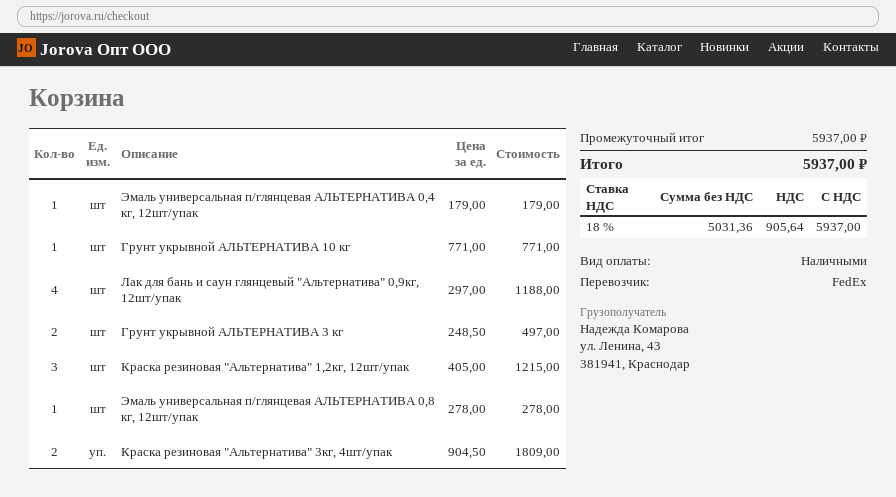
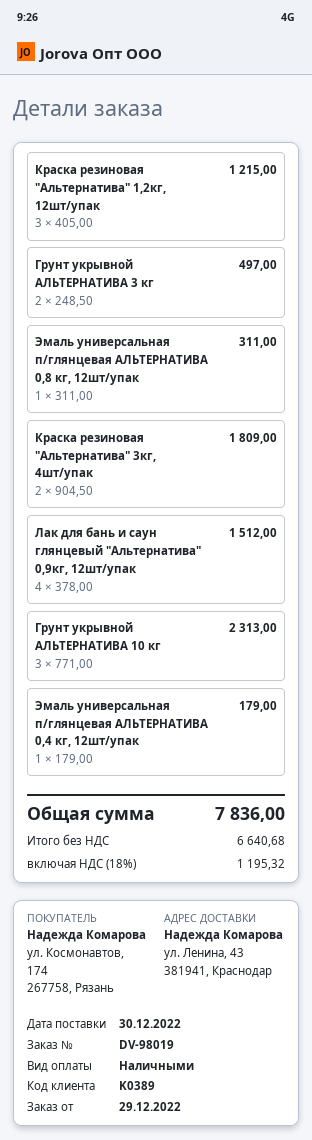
Грунт укрывной АЛЬТЕРНАТИВА 10 кг: 1 x 771.00 = 771.00 -> 3 x 771.00 = 2313.00
Лак для бань и саун глянцевый "Альтернатива" 0,9кг, 12шт/упак: 4 x 297.00 = 1188.00 -> 4 x 378.00 = 1512.00
Эмаль универсальная п/глянцевая АЛЬТЕРНАТИВА 0,8 кг, 12шт/упак: 1 x 278.00 = 278.00 -> 1 x 311.00 = 311.00
net: 5031.36 -> 6640.68
tax: 18% = 905.64 -> 18% = 1195.32
total: 5937.00 -> 7836.00

